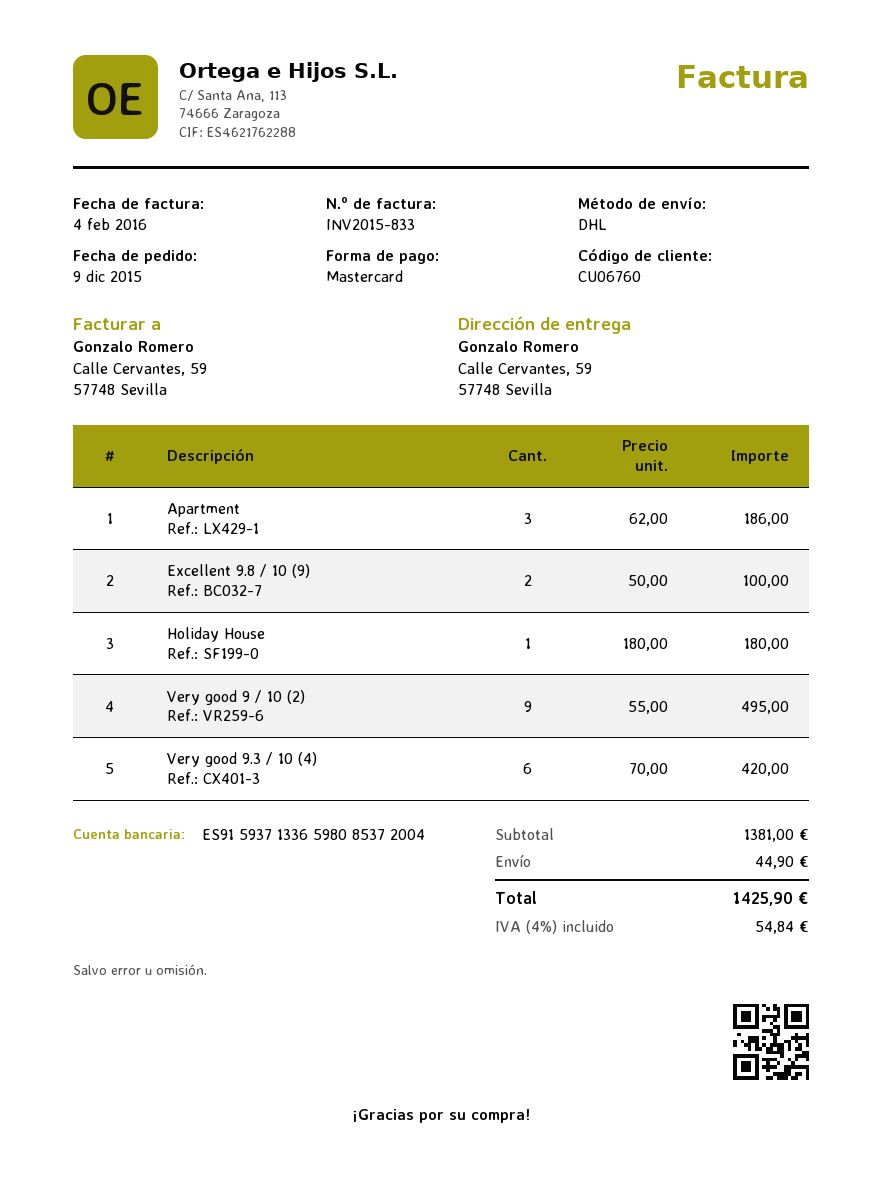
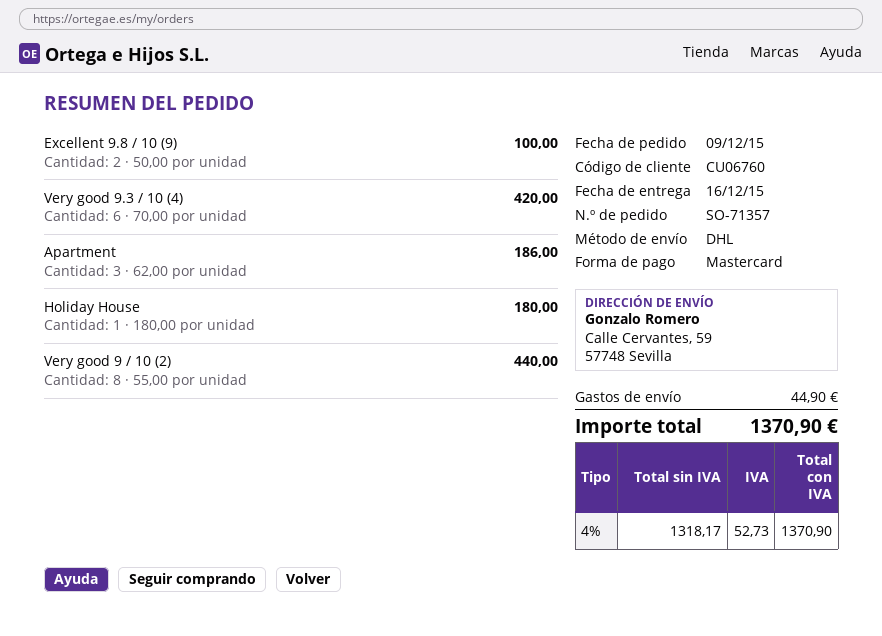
Very good 9 / 10 (2): 9 x 55.00 = 495.00 -> 8 x 55.00 = 440.00
tax: 4% = 54.84 -> 4% = 52.73
total: 1425.90 -> 1370.90

